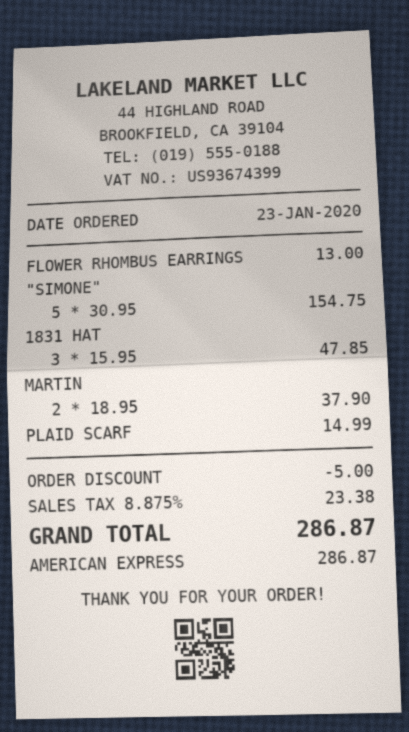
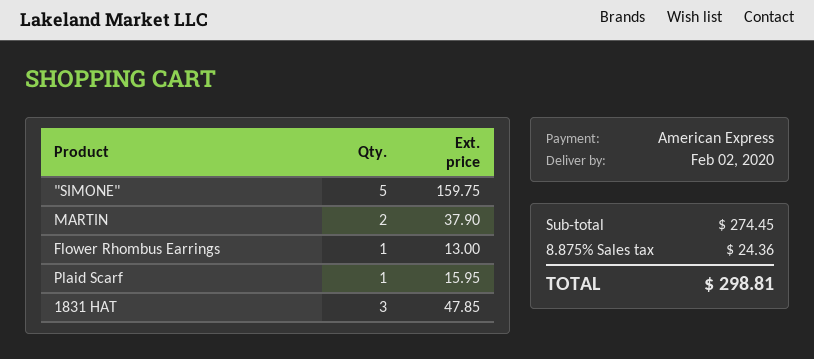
"SIMONE": 5 for 154.75 -> 5 for 159.75
PLAID SCARF: 1 for 14.99 -> 1 for 15.95
discount: 5.00 -> none
tax: 8.875% = 23.38 -> 8.875% = 24.36
total: 286.87 -> 298.81

